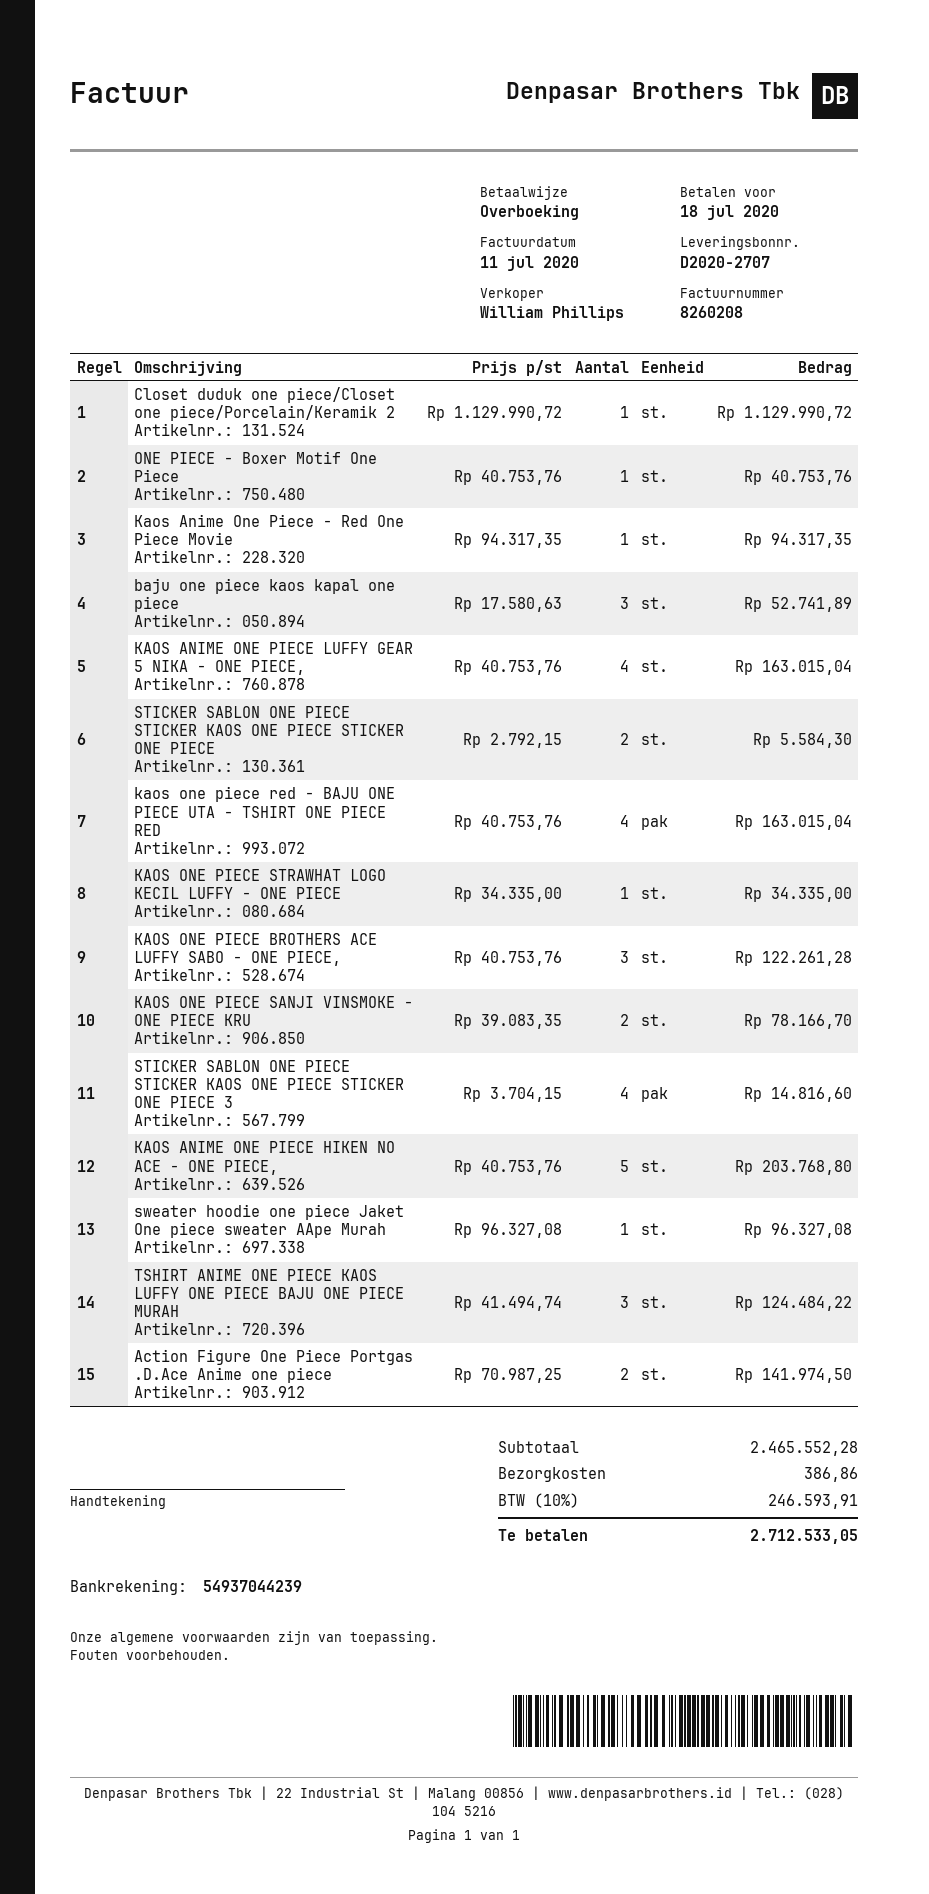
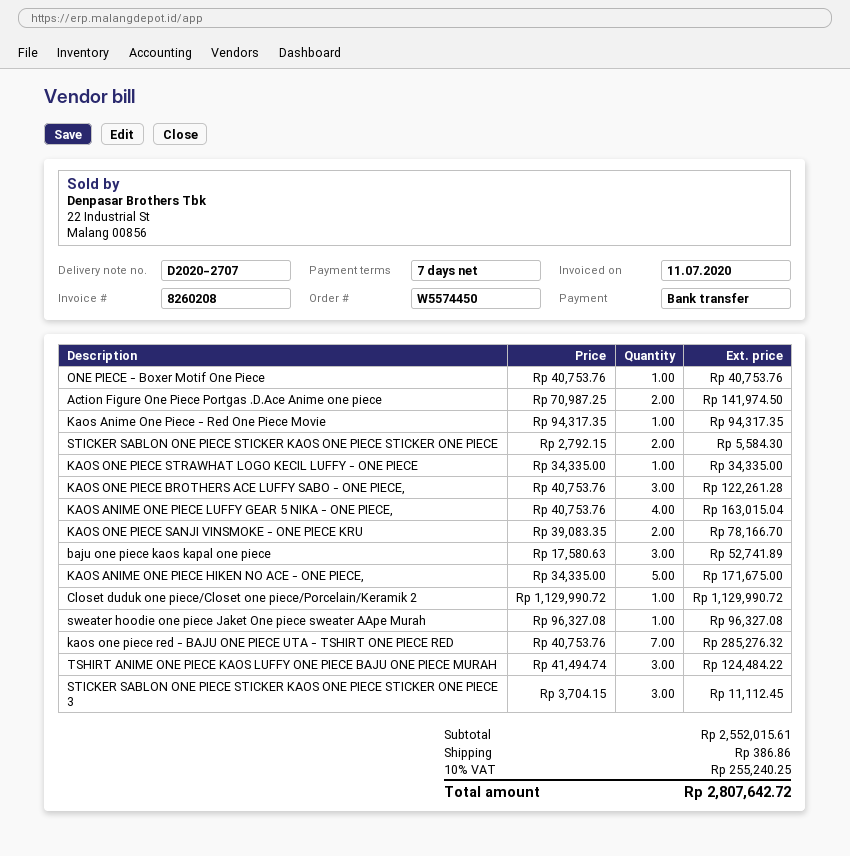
kaos one piece red - BAJU ONE PIECE UTA - TSHIRT ONE PIECE RED: 4 x 40753.76 = 163015.04 -> 7 x 40753.76 = 285276.32
STICKER SABLON ONE PIECE STICKER KAOS ONE PIECE STICKER ONE PIECE 3: 4 x 3704.15 = 14816.60 -> 3 x 3704.15 = 11112.45
KAOS ANIME ONE PIECE HIKEN NO ACE - ONE PIECE,: 5 x 40753.76 = 203768.80 -> 5 x 34335.00 = 171675.00
subtotal: 2465552.28 -> 2552015.61
tax: 10% = 246593.91 -> 10% = 255240.25
total: 2712533.05 -> 2807642.72

